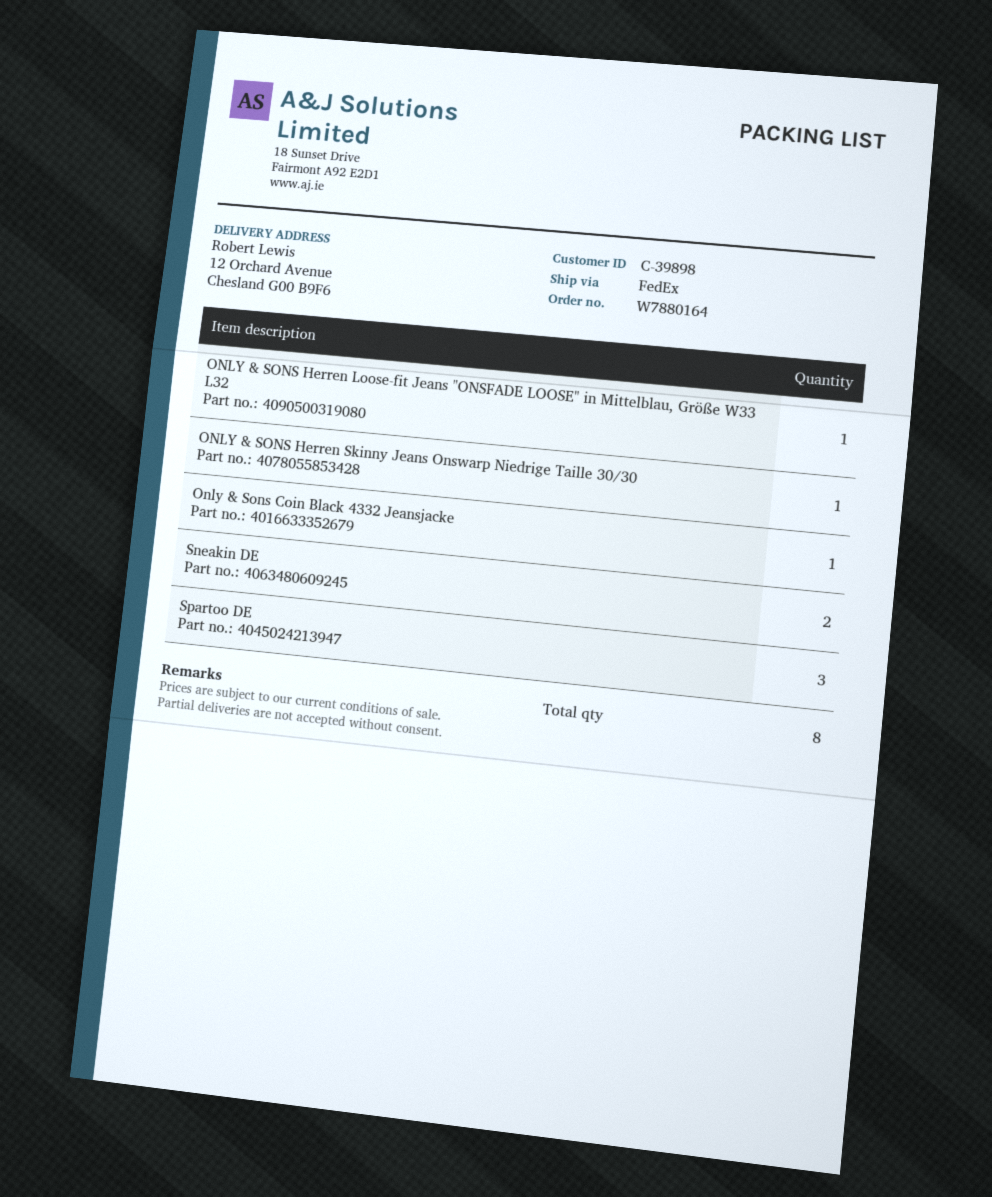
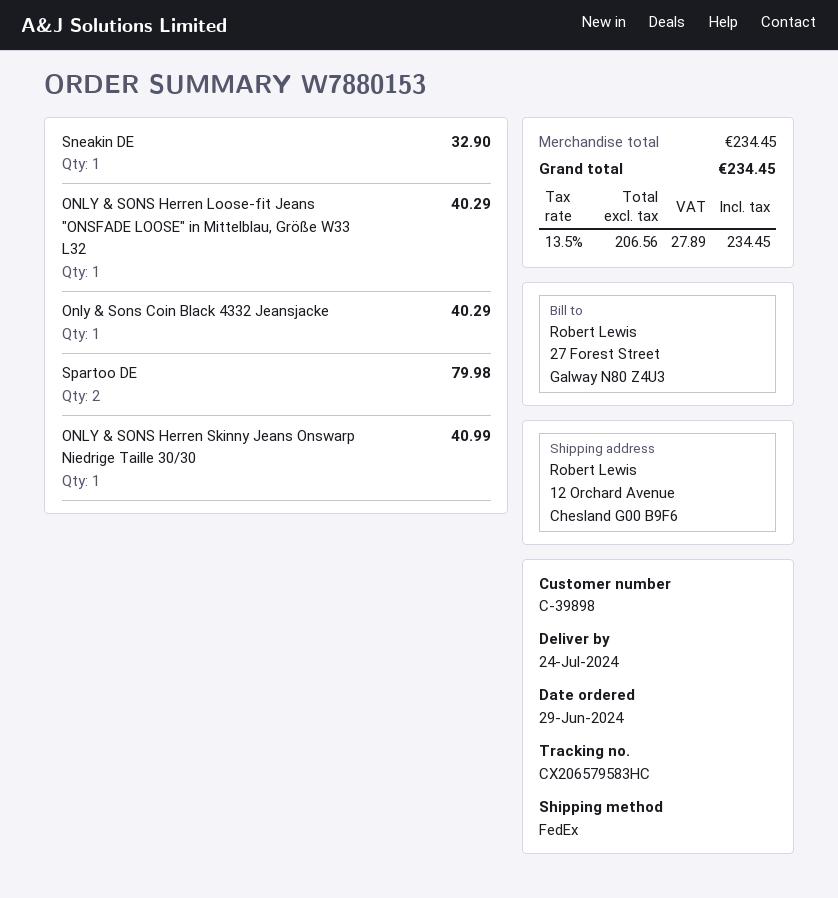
order number: W7880164 -> W7880153
Sneakin DE: 2 -> 1
Spartoo DE: 3 -> 2

